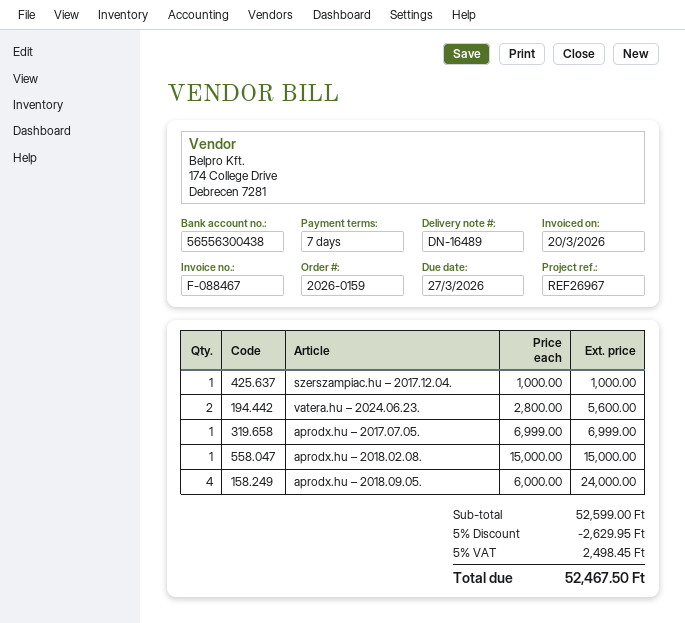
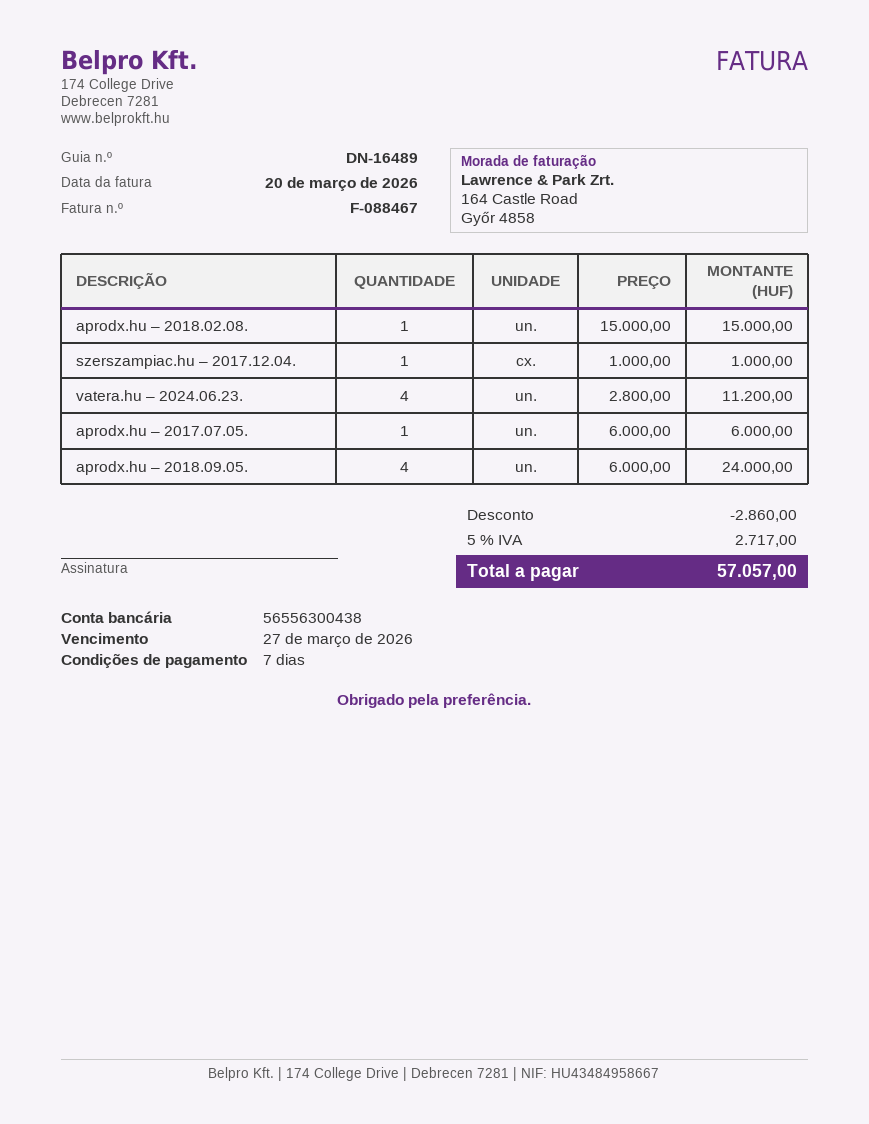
vatera.hu – 2024.06.23.: 2 x 2800.00 = 5600.00 -> 4 x 2800.00 = 11200.00
aprodx.hu – 2017.07.05.: 1 x 6999.00 = 6999.00 -> 1 x 6000.00 = 6000.00
discount: 2629.95 -> 2860.00
tax: 5% = 2498.45 -> 5% = 2717.00
total: 52467.50 -> 57057.00

